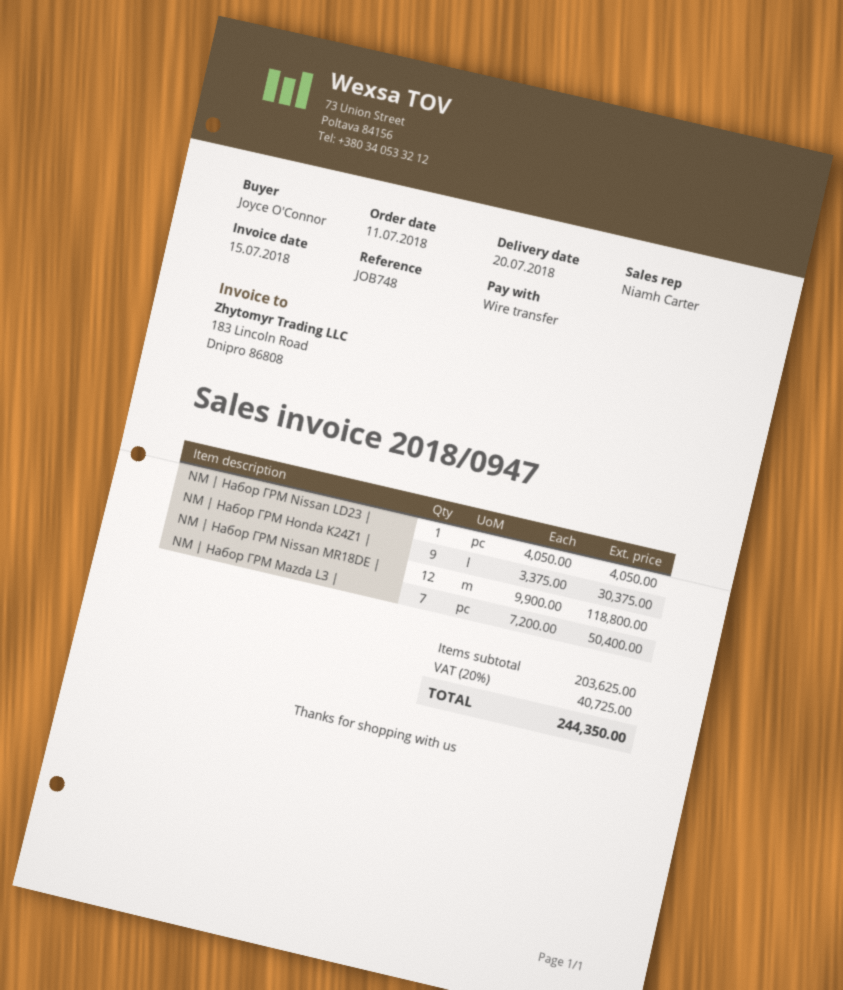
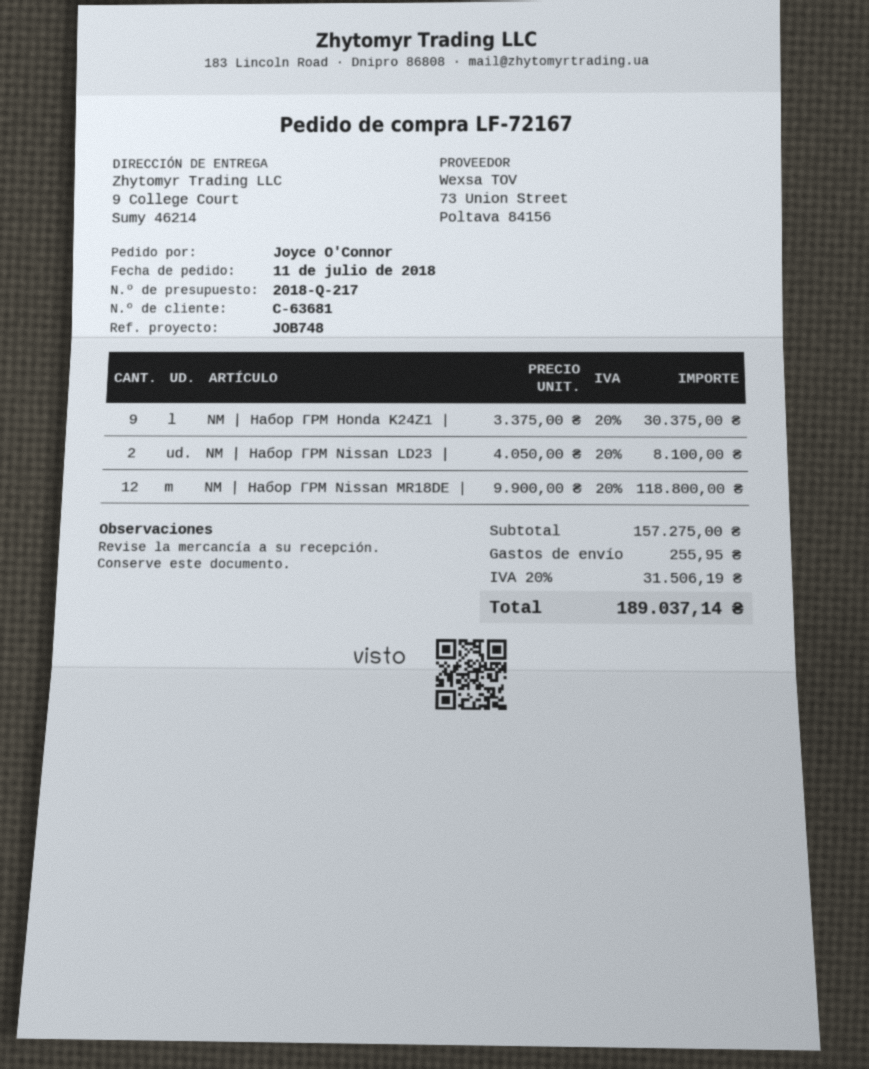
NM | Набор ГРМ Nissan LD23 |: 1 x 4050.00 = 4050.00 -> 2 x 4050.00 = 8100.00
NM | Набор ГРМ Mazda L3 |: 7 x 7200.00 = 50400.00 -> none
subtotal: 203625.00 -> 157275.00
shipping: none -> 255.95
tax: 20% = 40725.00 -> 20% = 31506.19
total: 244350.00 -> 189037.14

